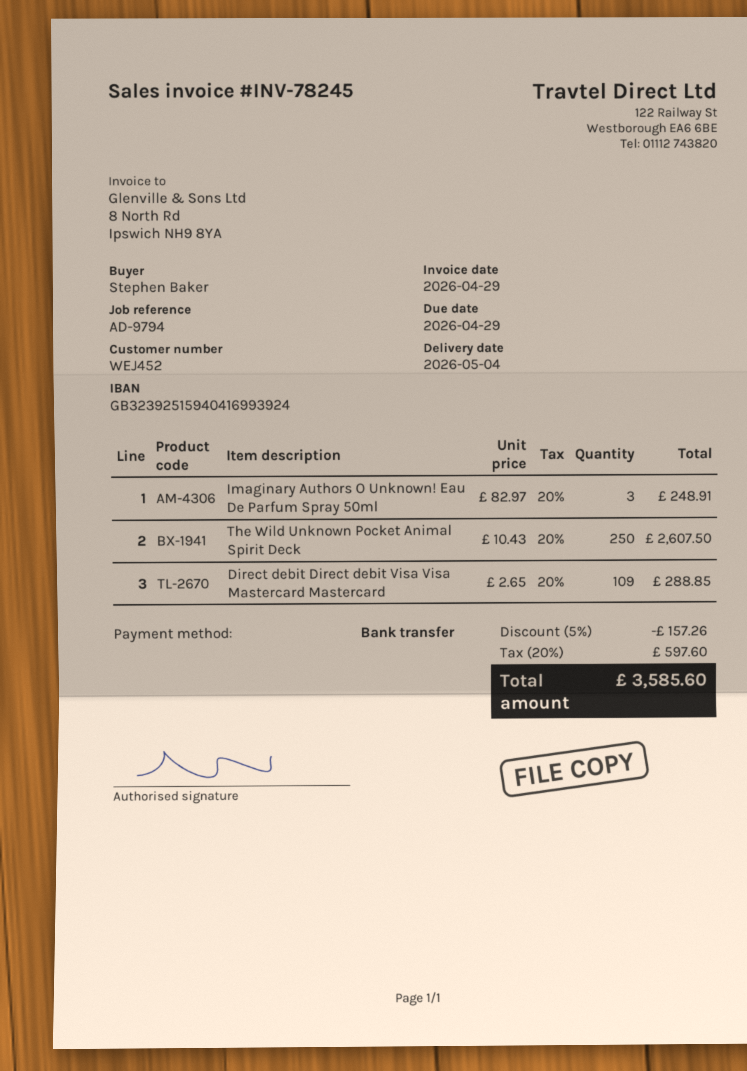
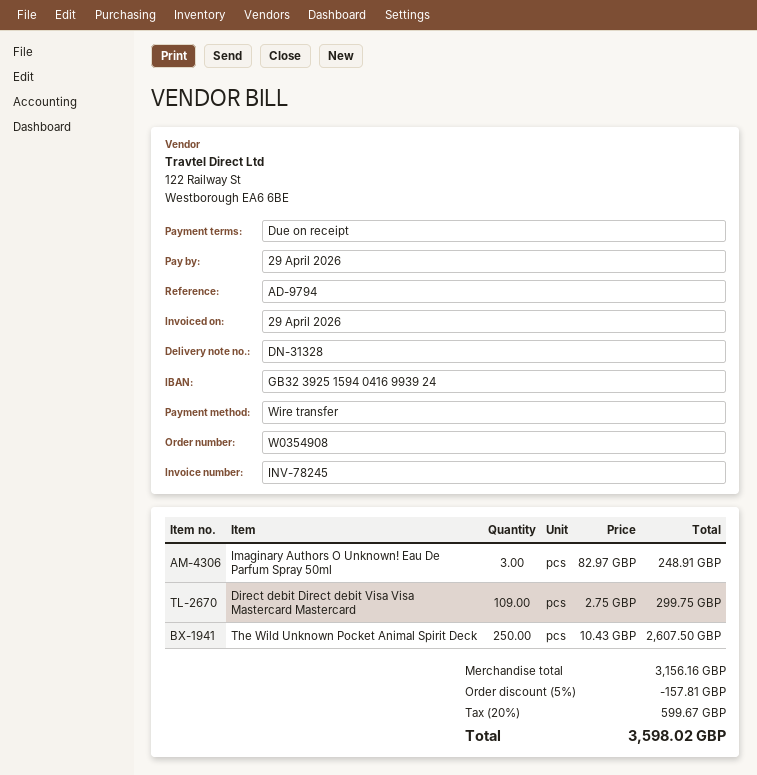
Direct debit Direct debit Visa Visa Mastercard Mastercard: 109 x 2.65 = 288.85 -> 109 x 2.75 = 299.75
discount: 5% = 157.26 -> 5% = 157.81
tax: 20% = 597.60 -> 20% = 599.67
total: 3585.60 -> 3598.02

